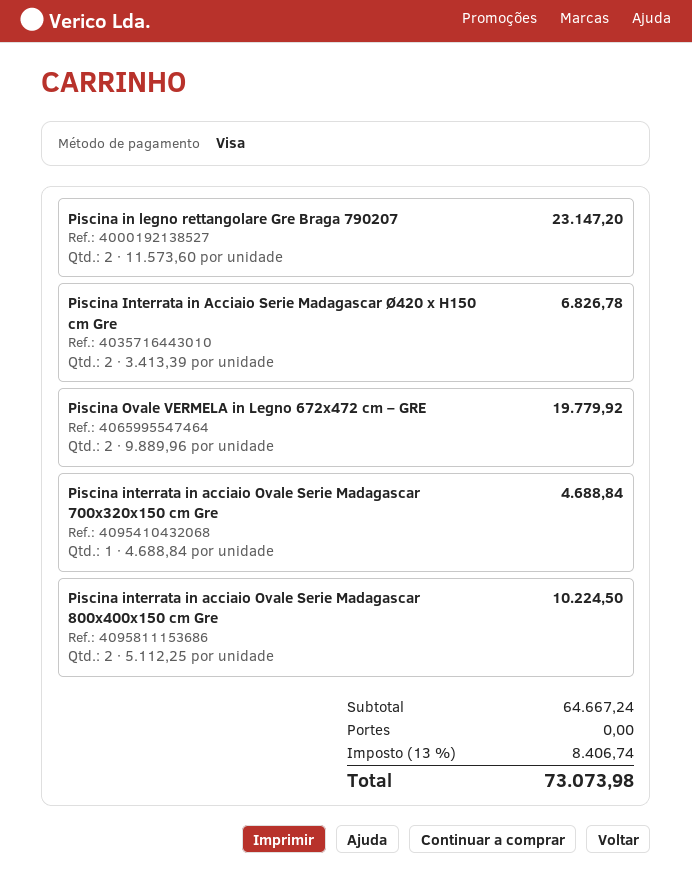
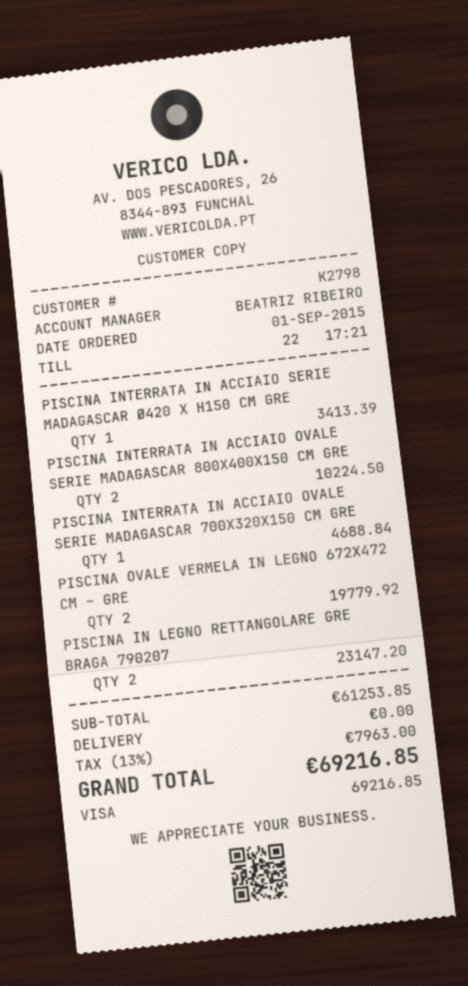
Piscina Interrata in Acciaio Serie Madagascar Ø420 x H150 cm Gre: 2 for 6826.78 -> 1 for 3413.39
subtotal: 64667.24 -> 61253.85
tax: 13% = 8406.74 -> 13% = 7963.00
total: 73073.98 -> 69216.85

